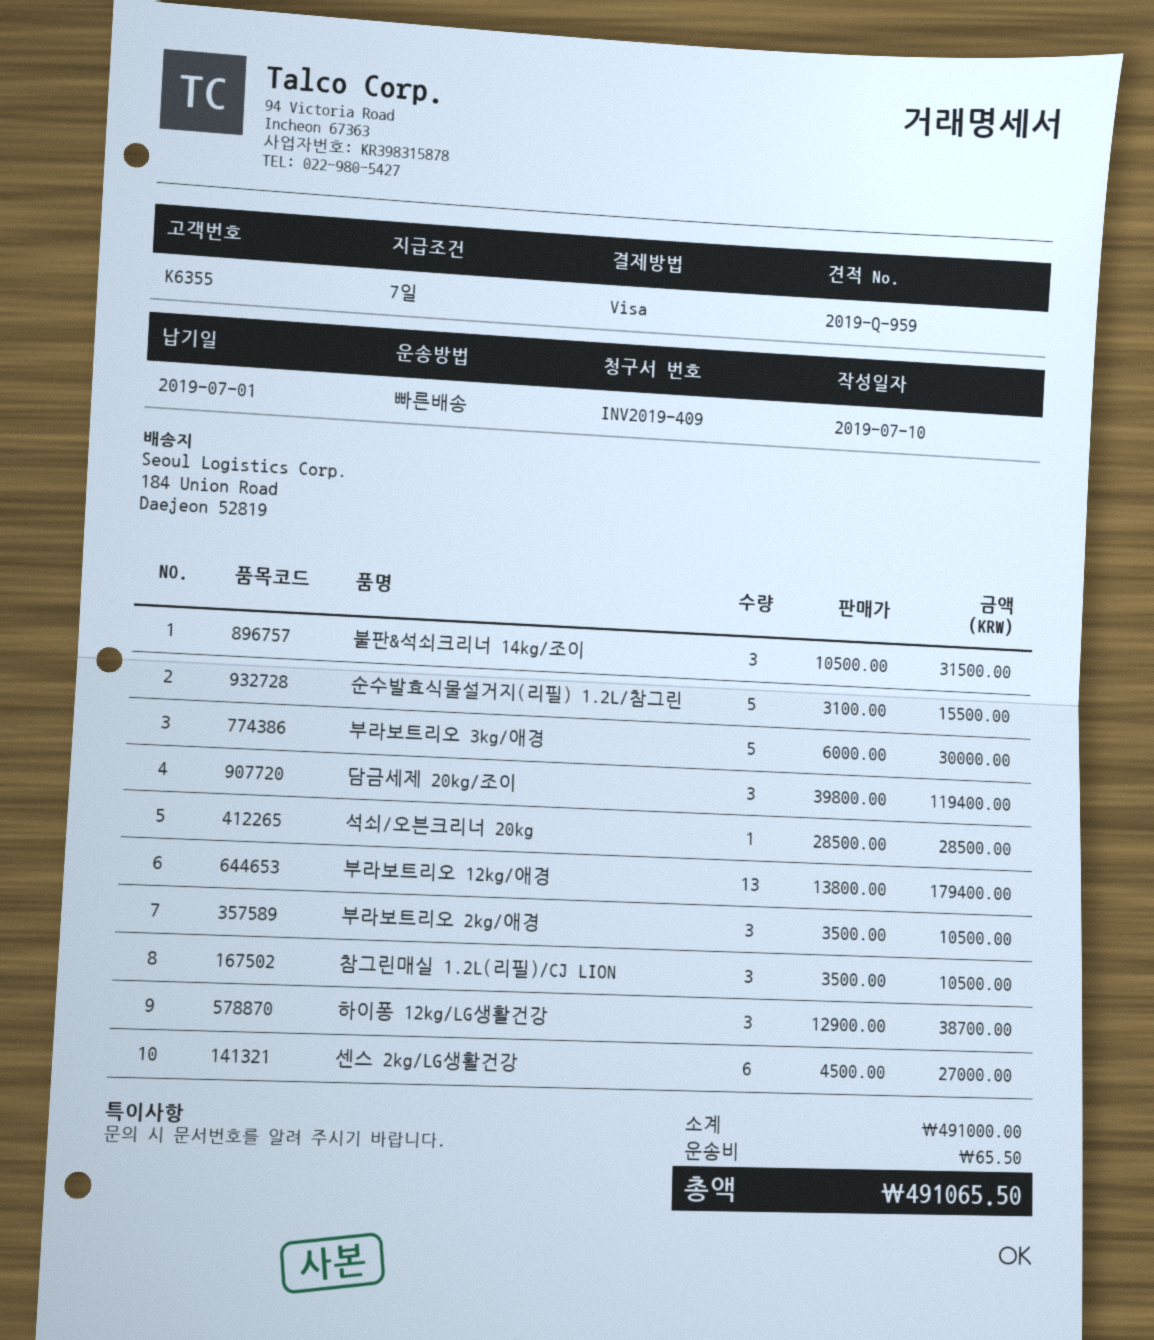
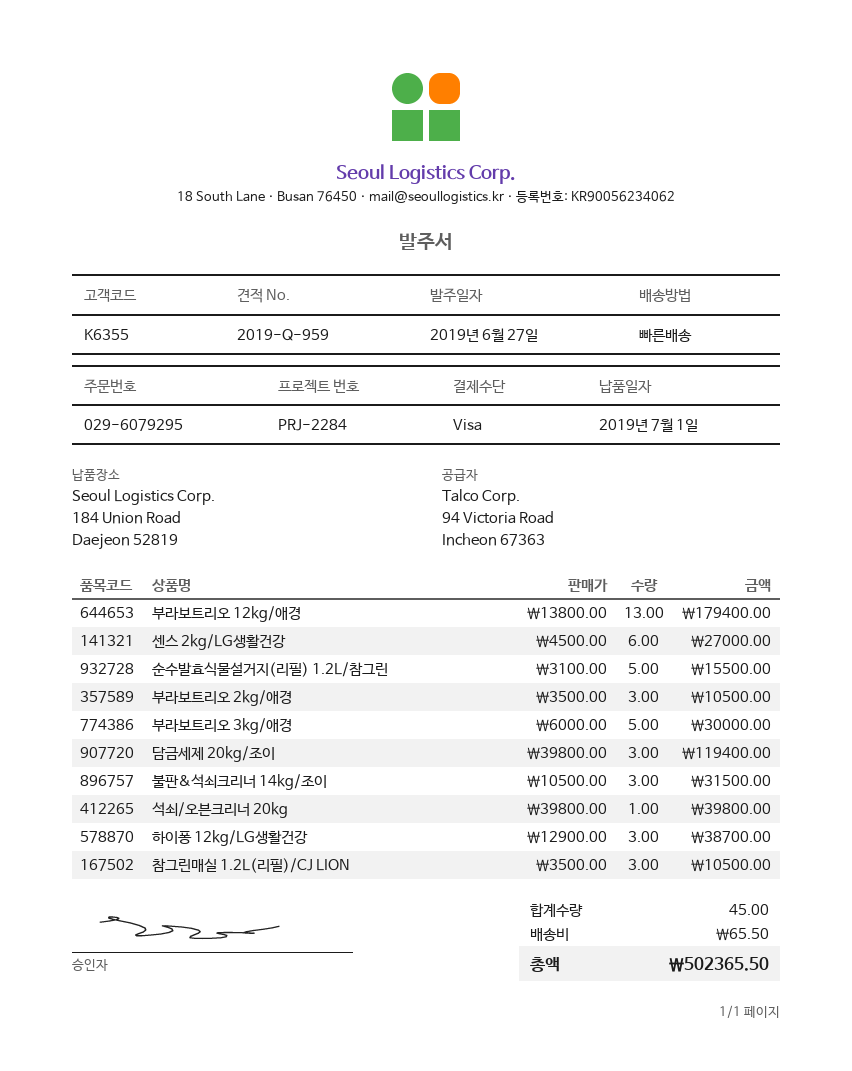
석쇠/오븐크리너 20kg: 1 x 28500.00 = 28500.00 -> 1 x 39800.00 = 39800.00
total: 491065.50 -> 502365.50

